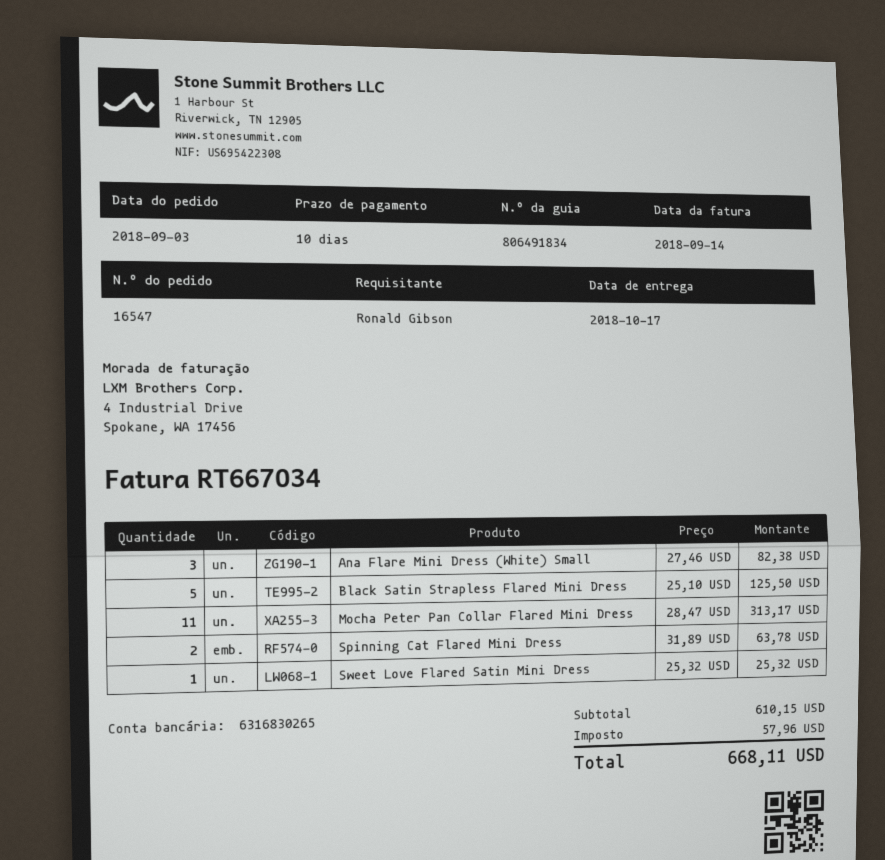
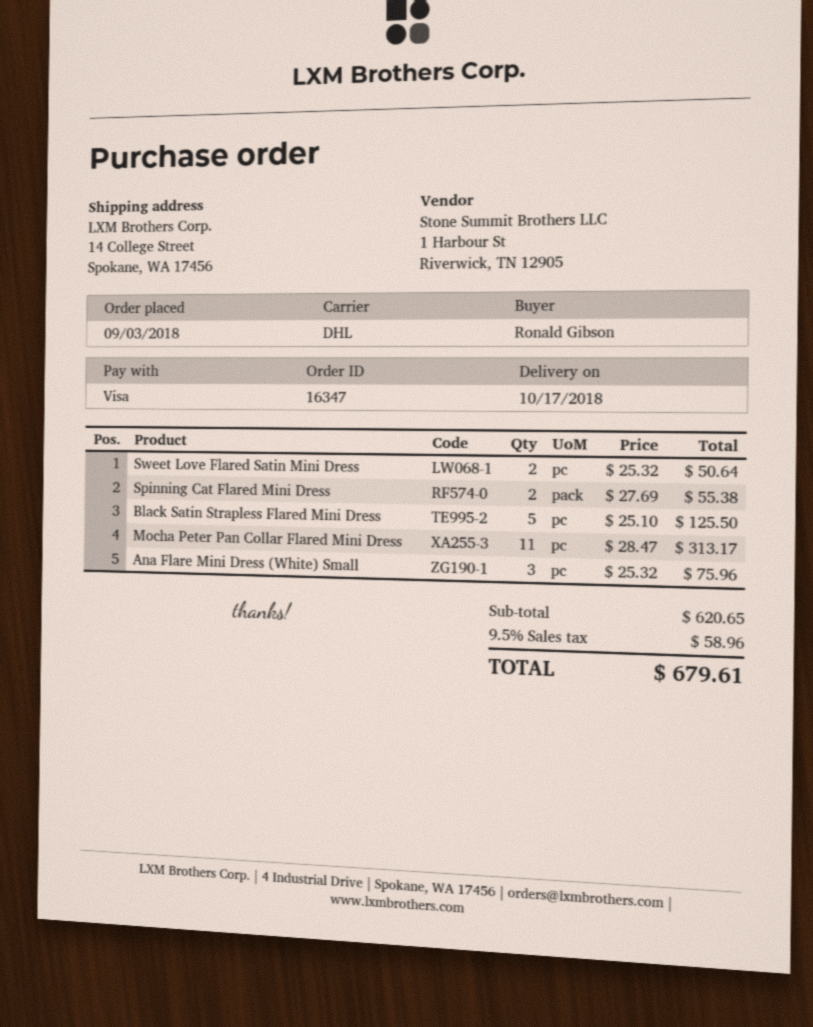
order number: 16547 -> 16347
Ana Flare Mini Dress (White) Small: 3 x 27.46 = 82.38 -> 3 x 25.32 = 75.96
Spinning Cat Flared Mini Dress: 2 x 31.89 = 63.78 -> 2 x 27.69 = 55.38
Sweet Love Flared Satin Mini Dress: 1 x 25.32 = 25.32 -> 2 x 25.32 = 50.64
subtotal: 610.15 -> 620.65
tax: 57.96 -> 58.96
total: 668.11 -> 679.61

